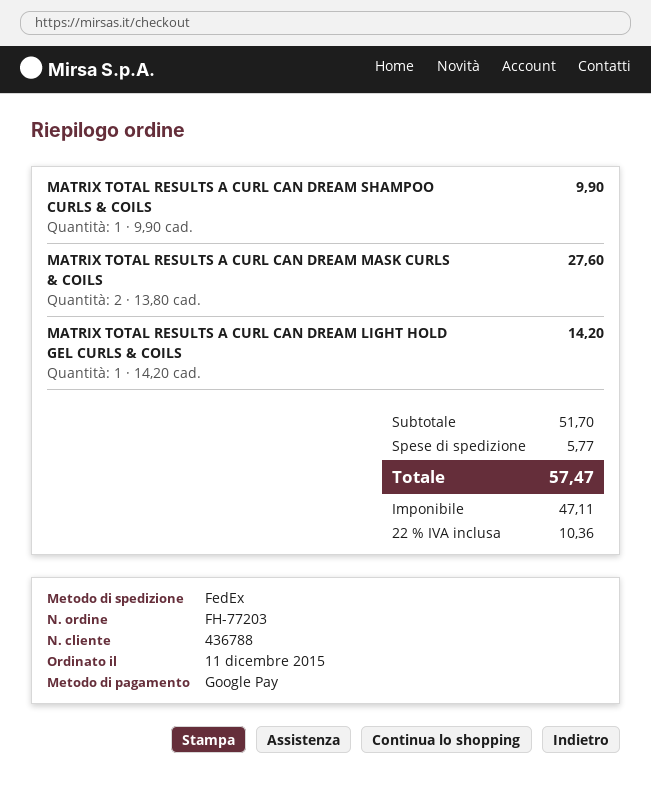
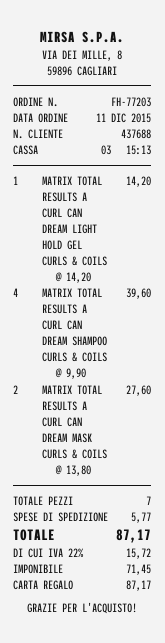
customer number: 436788 -> 437688
payment method: Google Pay -> gift card
MATRIX TOTAL RESULTS A CURL CAN DREAM SHAMPOO CURLS & COILS: 1 x 9.90 = 9.90 -> 4 x 9.90 = 39.60
net: 47.11 -> 71.45
tax: 22% = 10.36 -> 22% = 15.72
total: 57.47 -> 87.17

